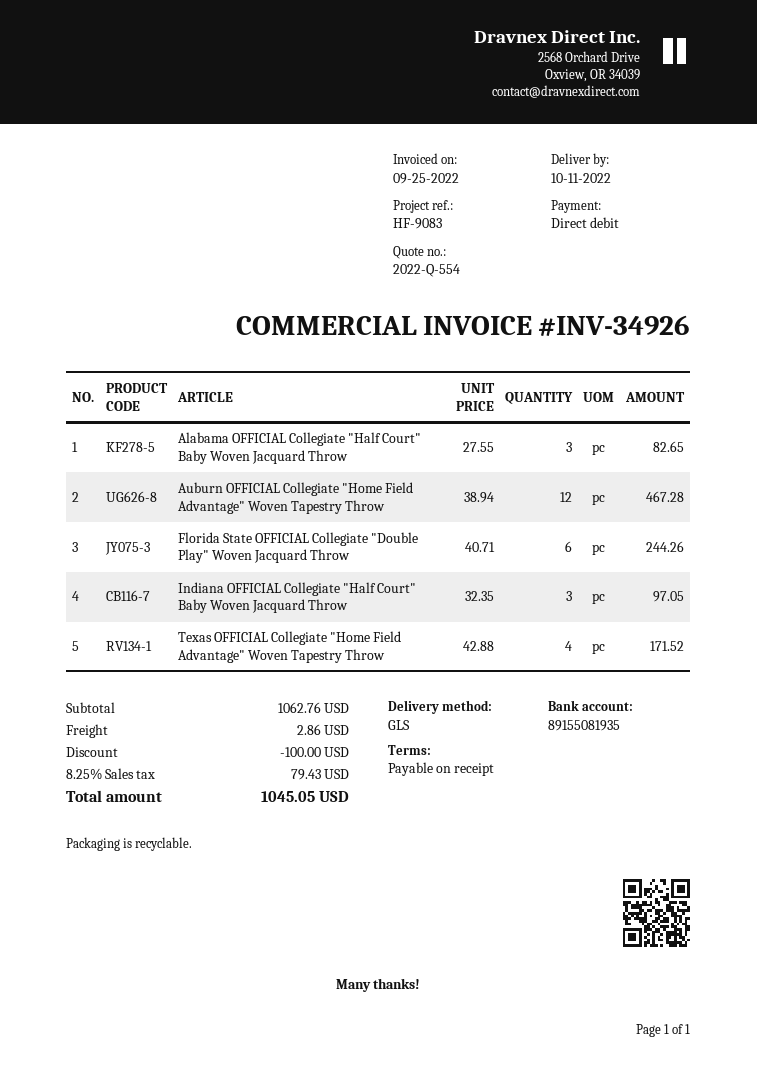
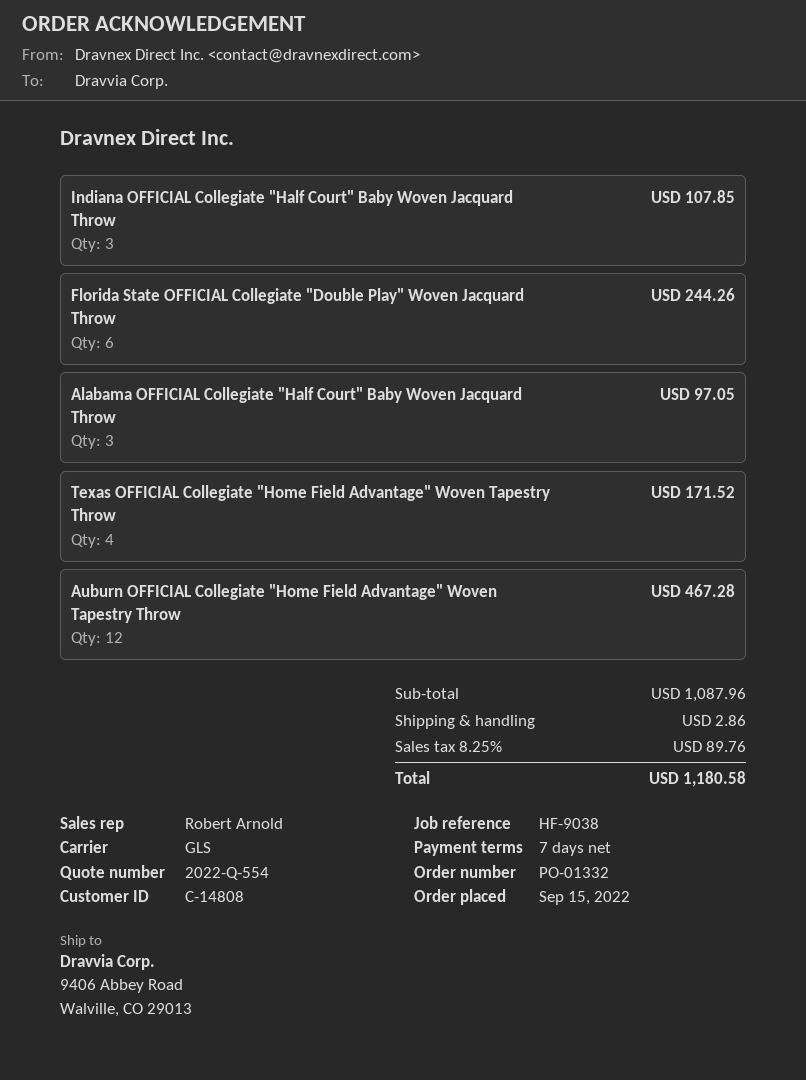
payment terms: on receipt -> 7 days
reference: HF-9083 -> HF-9038
Alabama OFFICIAL Collegiate "Half Court" Baby Woven Jacquard Throw: 3 for 82.65 -> 3 for 97.05
Indiana OFFICIAL Collegiate "Half Court" Baby Woven Jacquard Throw: 3 for 97.05 -> 3 for 107.85
subtotal: 1062.76 -> 1087.96
discount: 100.00 -> none
tax: 8.25% = 79.43 -> 8.25% = 89.76
total: 1045.05 -> 1180.58

